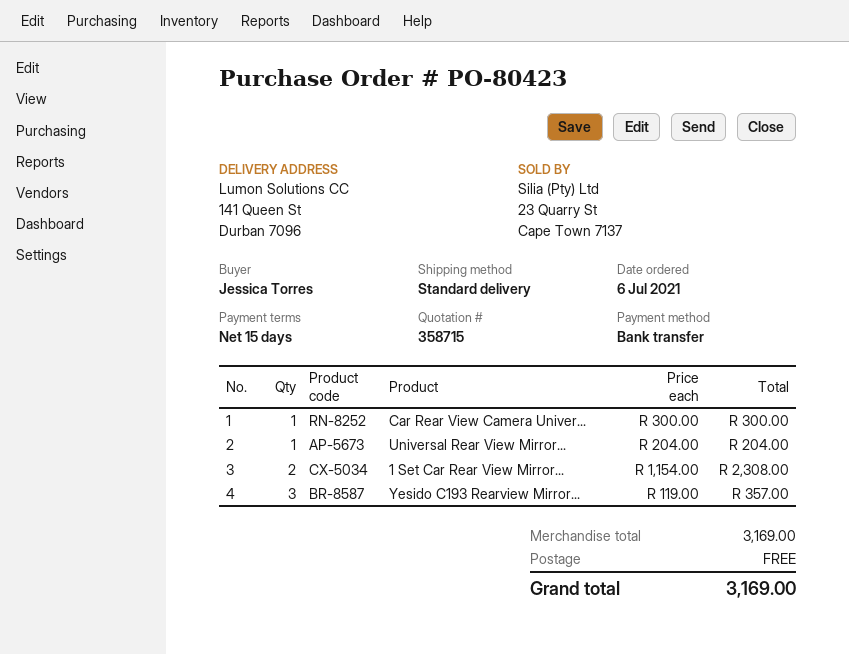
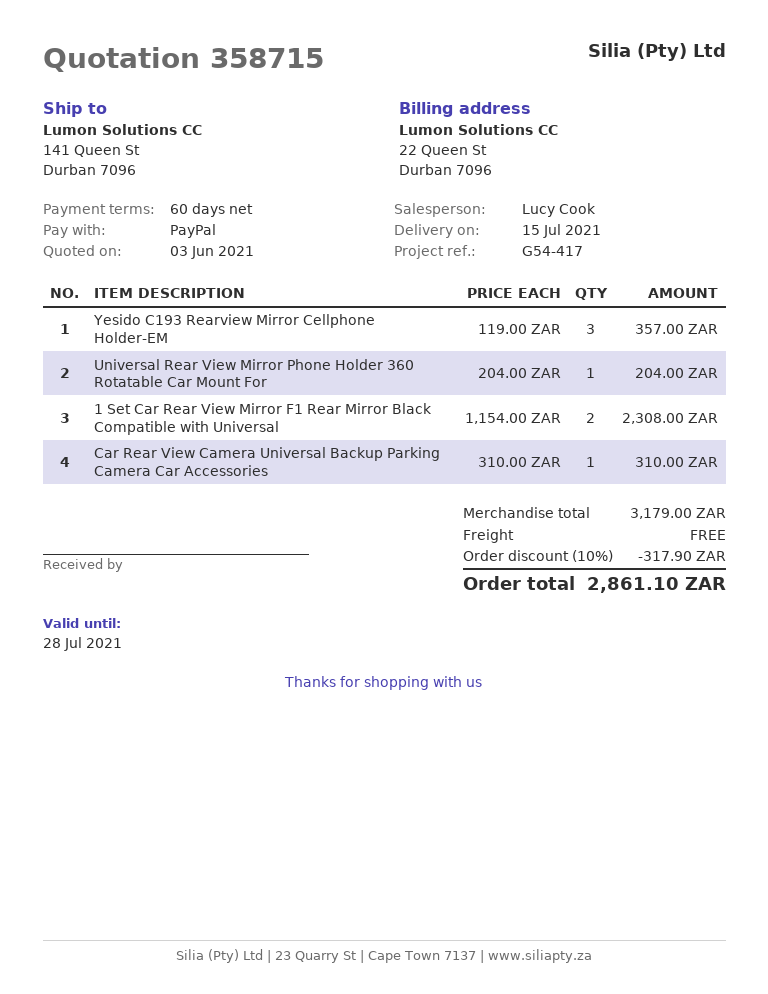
payment terms: 15 days -> 60 days
payment method: bank transfer -> PayPal
Car Rear View Camera Univer...: 1 x 300.00 = 300.00 -> 1 x 310.00 = 310.00
subtotal: 3169.00 -> 3179.00
discount: none -> 10% = 317.90
total: 3169.00 -> 2861.10

